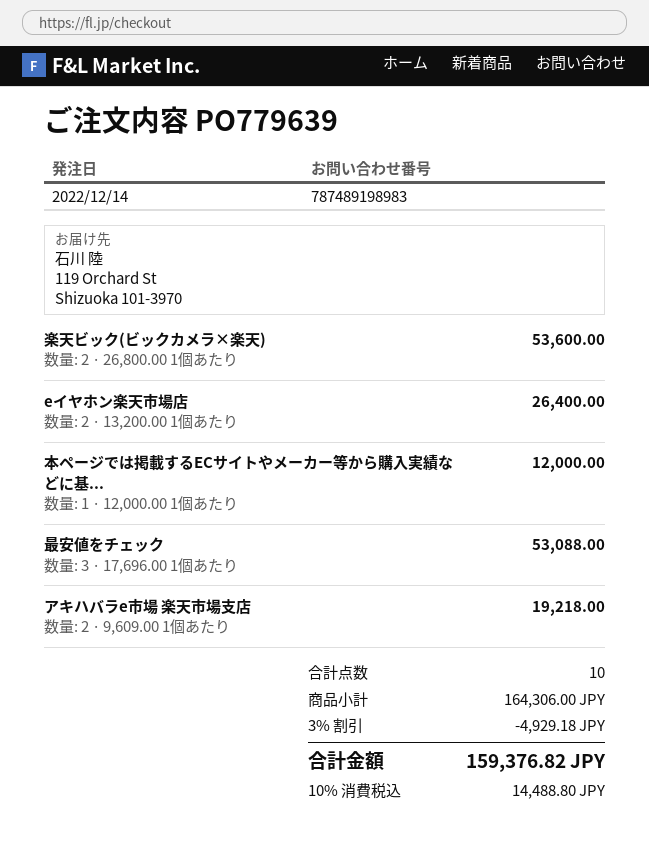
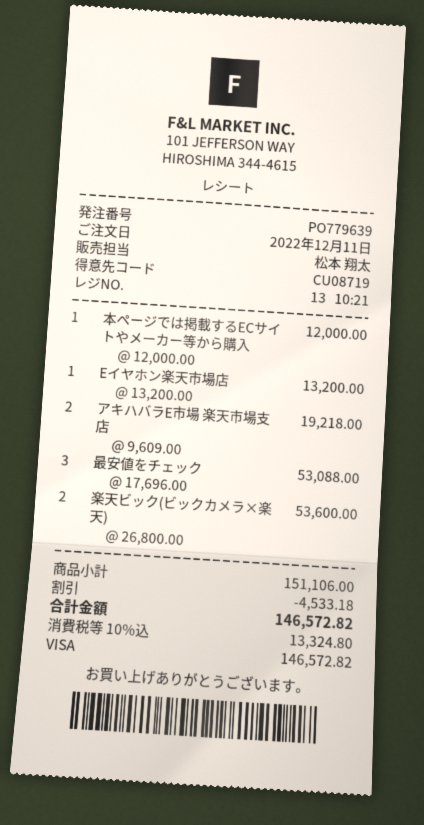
order date: 2022-12-14 -> 2022-12-11
eイヤホン楽天市場店: 2 x 13200.00 = 26400.00 -> 1 x 13200.00 = 13200.00
subtotal: 164306.00 -> 151106.00
discount: 4929.18 -> 4533.18
tax: 10% = 14488.80 -> 10% = 13324.80
total: 159376.82 -> 146572.82

